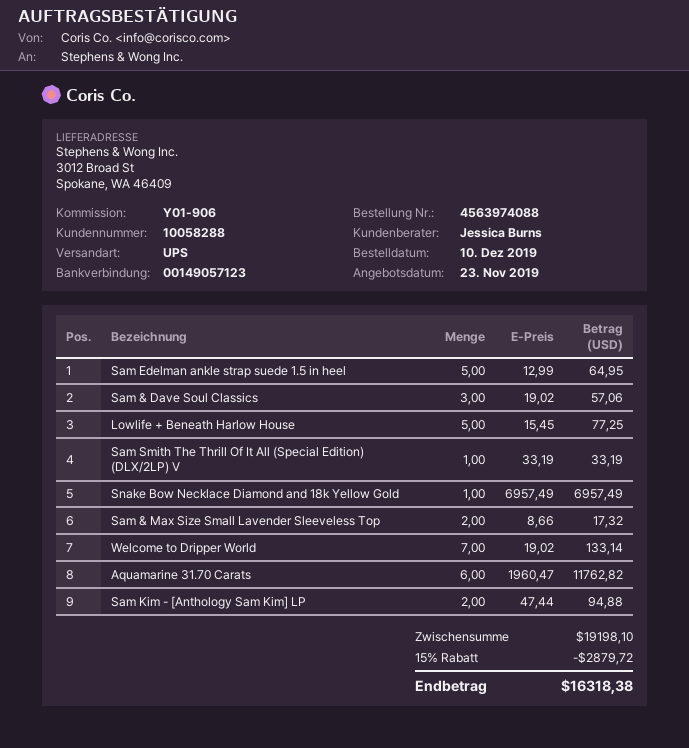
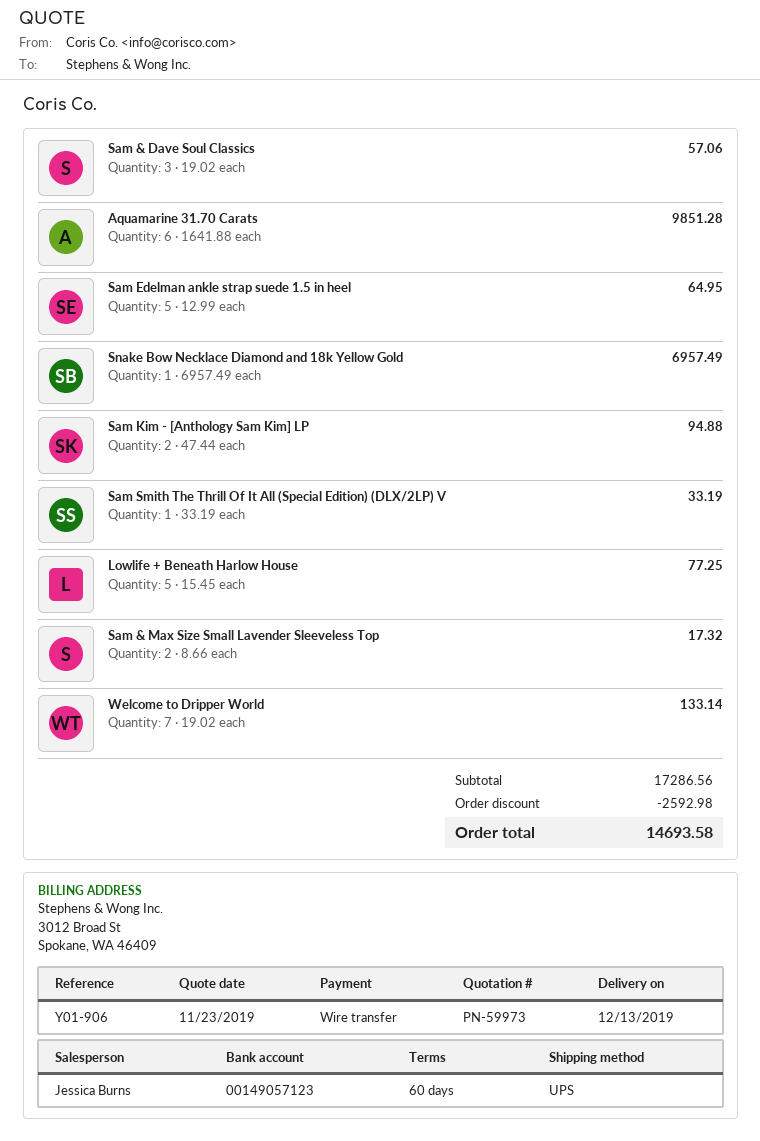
Aquamarine 31.70 Carats: 6 x 1960.47 = 11762.82 -> 6 x 1641.88 = 9851.28
subtotal: 19198.10 -> 17286.56
discount: 2879.72 -> 2592.98
total: 16318.38 -> 14693.58

